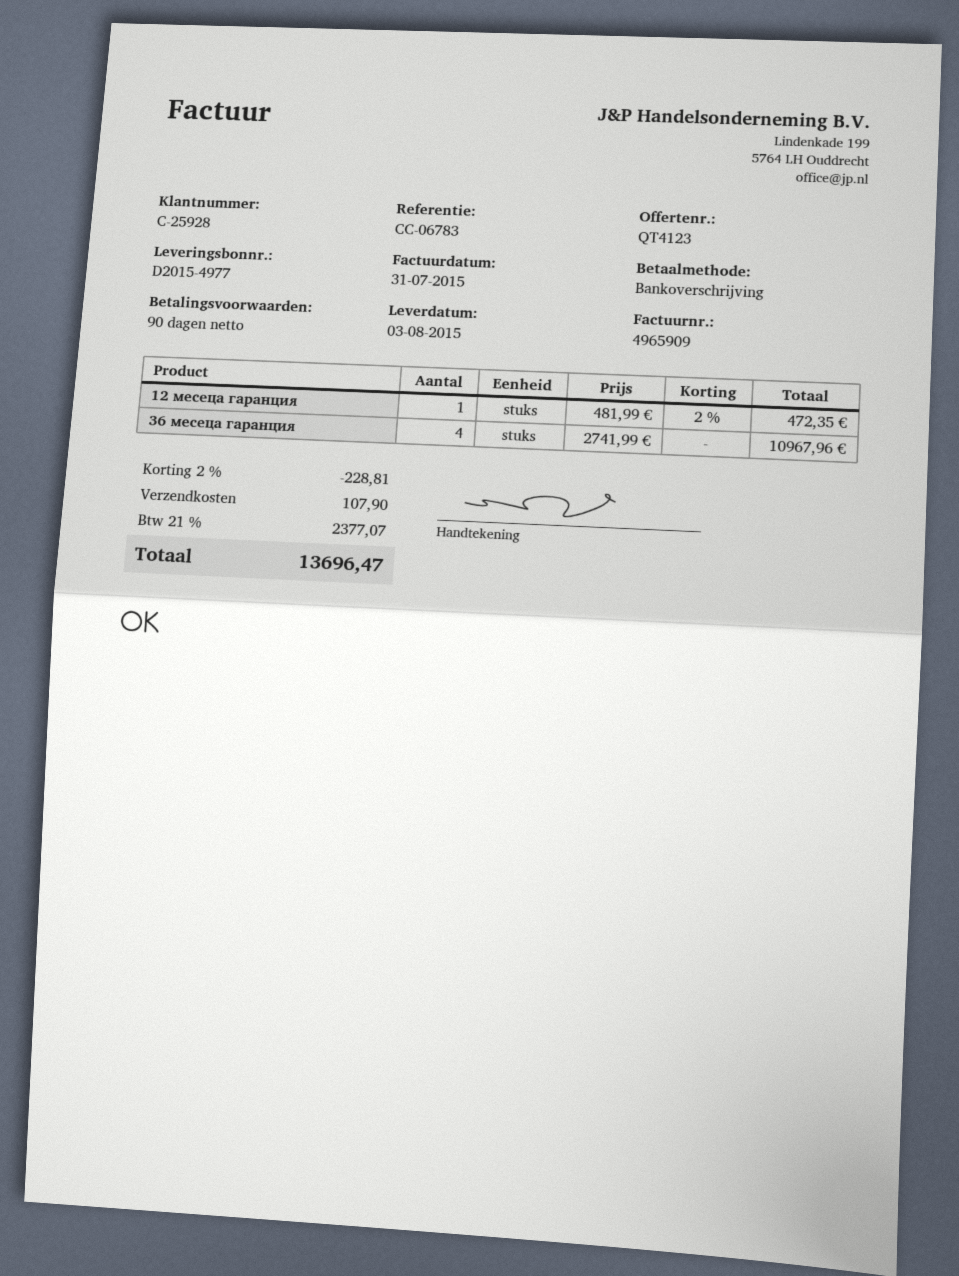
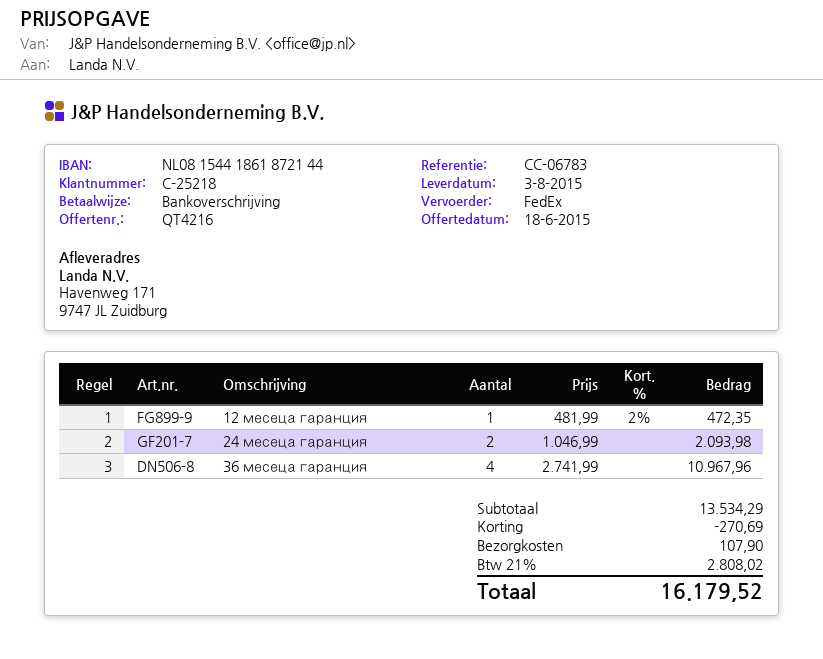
quote number: QT4123 -> QT4216
customer number: C-25928 -> C-25218
24 месеца гаранция: none -> 2 x 1046.99 = 2093.98
discount: 228.81 -> 270.69
tax: 21% = 2377.07 -> 21% = 2808.02
total: 13696.47 -> 16179.52

